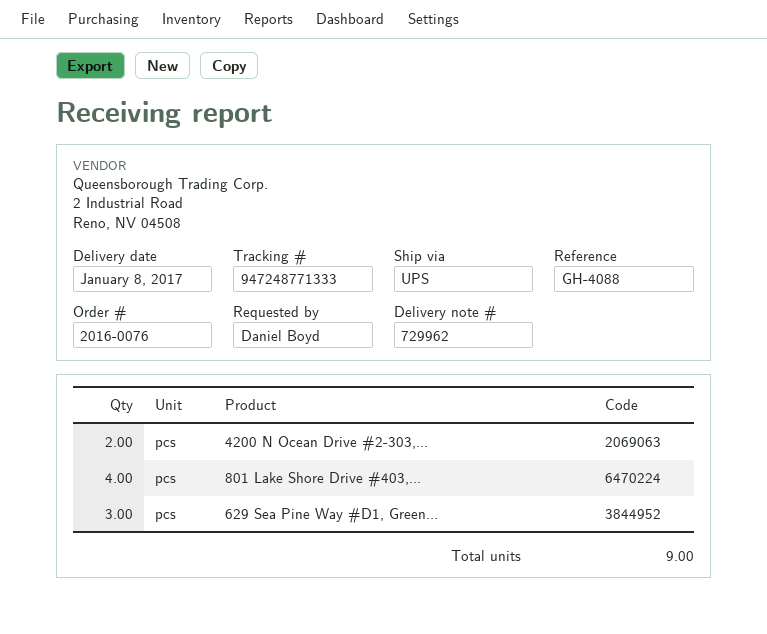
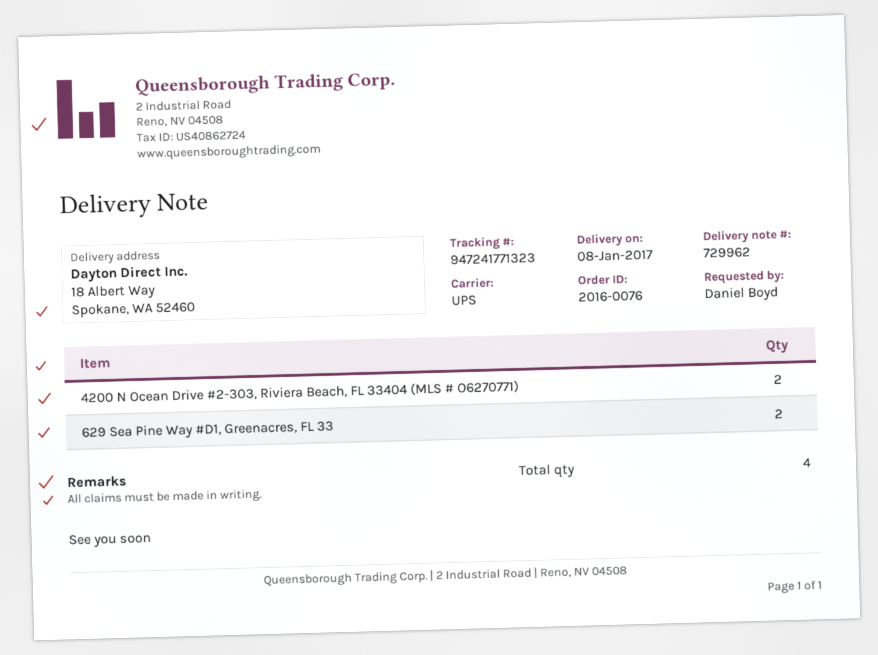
tracking number: 947248771333 -> 947241771323
801 Lake Shore Drive #403,...: 4 -> none
629 Sea Pine Way #D1, Green...: 3 -> 2
total quantity: 9 -> 4

